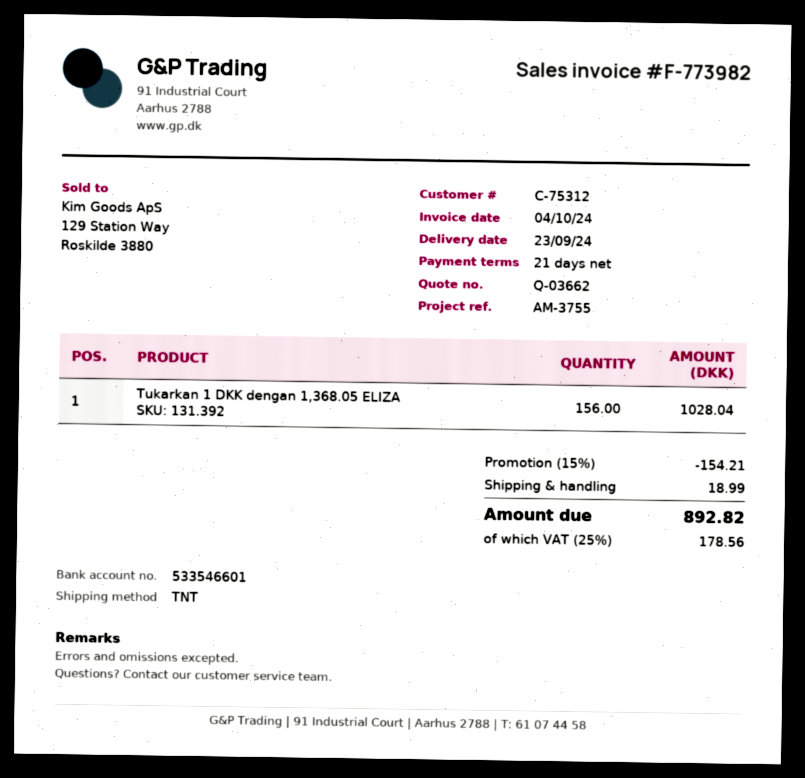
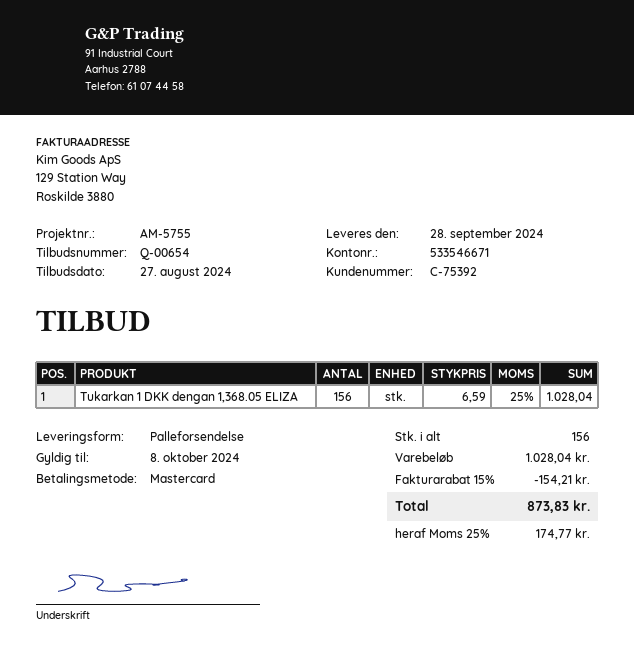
quote number: Q-03662 -> Q-00654
delivery date: 2024-09-23 -> 2024-09-28
customer number: C-75312 -> C-75392
reference: AM-3755 -> AM-5755
bank account: 533546601 -> 533546671
shipping method: TNT -> pallet freight
shipping: 18.99 -> none
tax: 25% = 178.56 -> 25% = 174.77
total: 892.82 -> 873.83

